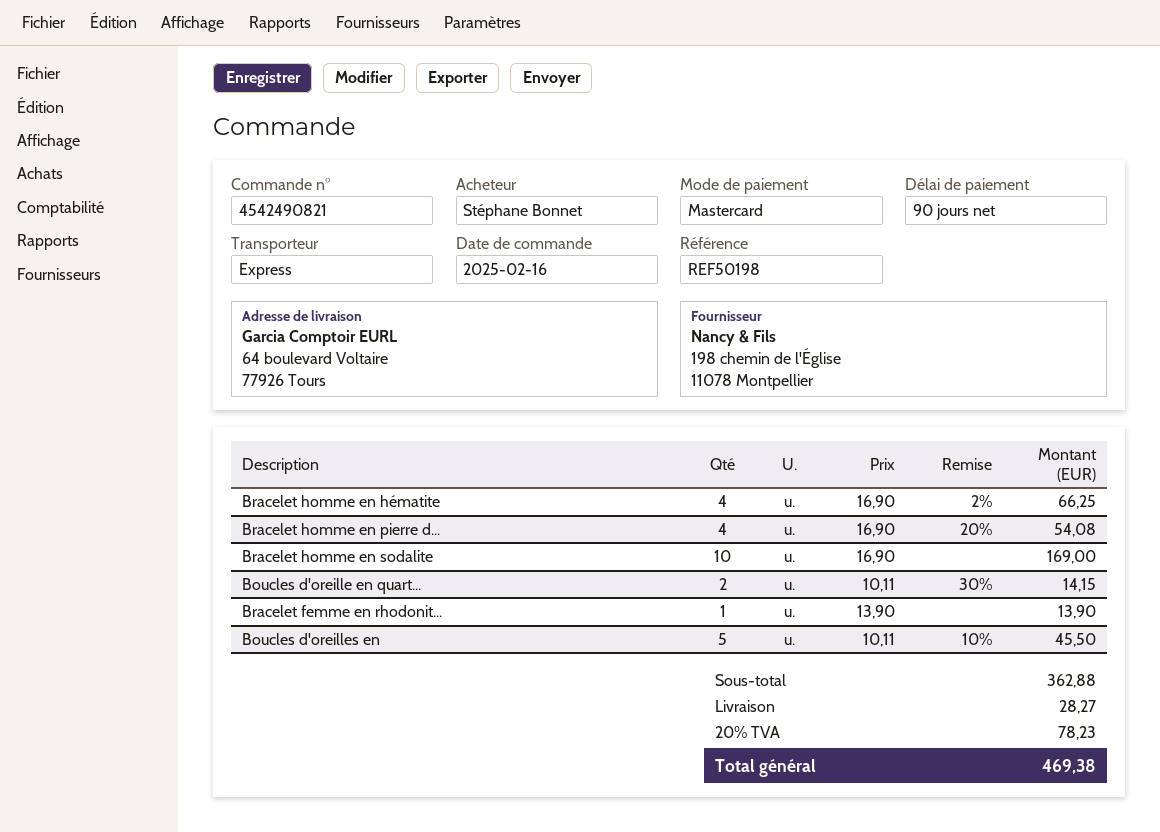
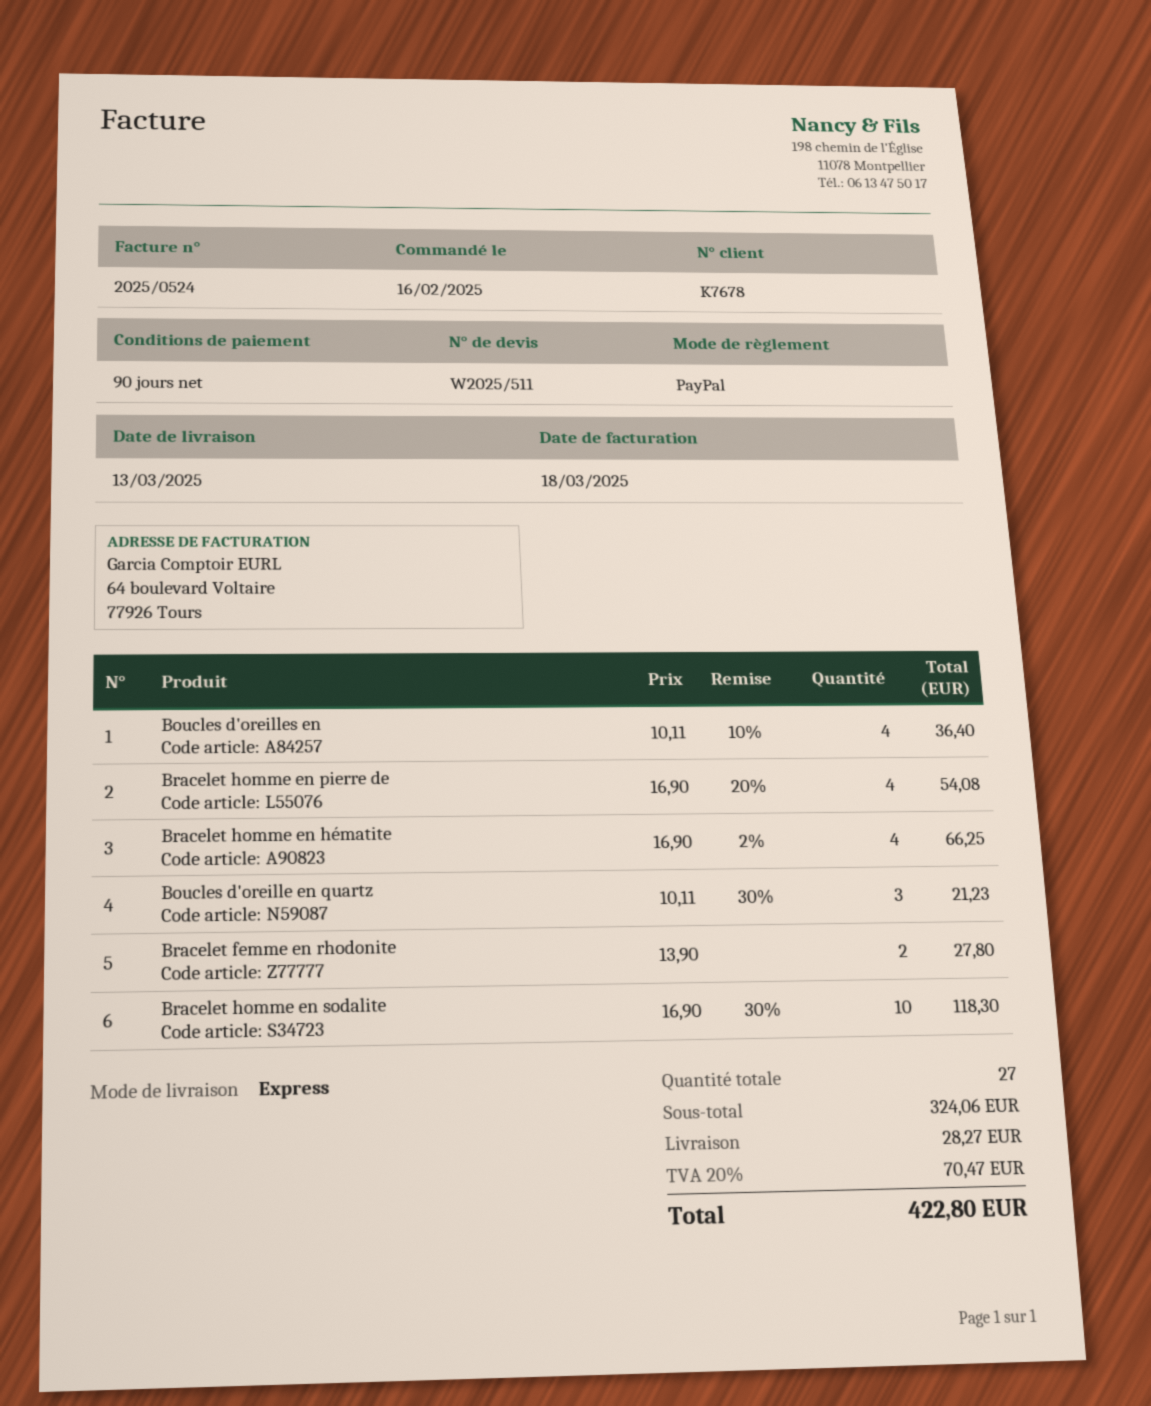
payment method: Mastercard -> PayPal
Bracelet homme en sodalite: 10 x 16.90 = 169.00 -> 10 x 16.90 - 30% = 118.30
Boucles d'oreille en quart...: 2 x 10.11 - 30% = 14.15 -> 3 x 10.11 - 30% = 21.23
Bracelet femme en rhodonit...: 1 x 13.90 = 13.90 -> 2 x 13.90 = 27.80
Boucles d'oreilles en: 5 x 10.11 - 10% = 45.50 -> 4 x 10.11 - 10% = 36.40
subtotal: 362.88 -> 324.06
tax: 20% = 78.23 -> 20% = 70.47
total: 469.38 -> 422.80

